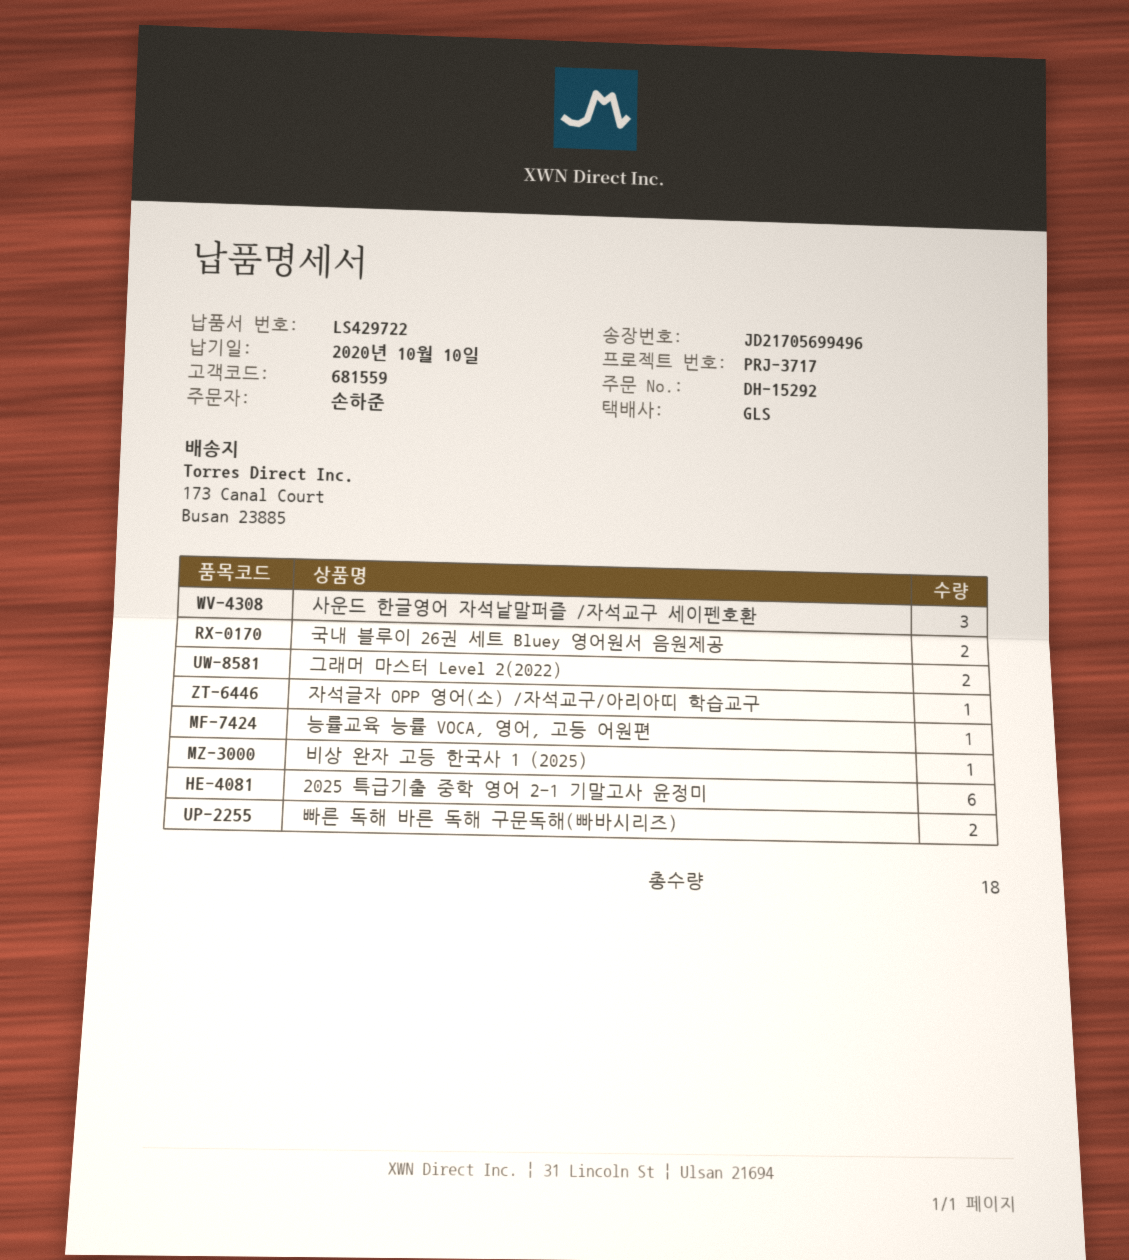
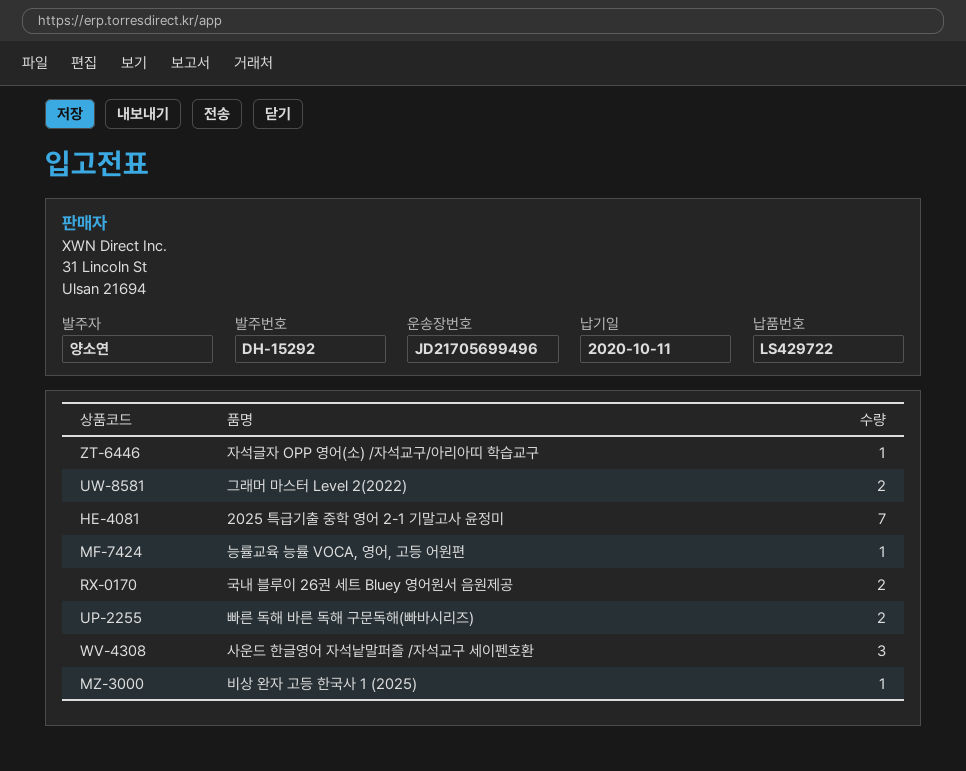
delivery date: 2020-10-10 -> 2020-10-11
ordered by: 손하준 -> 양소연
2025 특급기출 중학 영어 2-1 기말고사 윤정미: 6 -> 7

